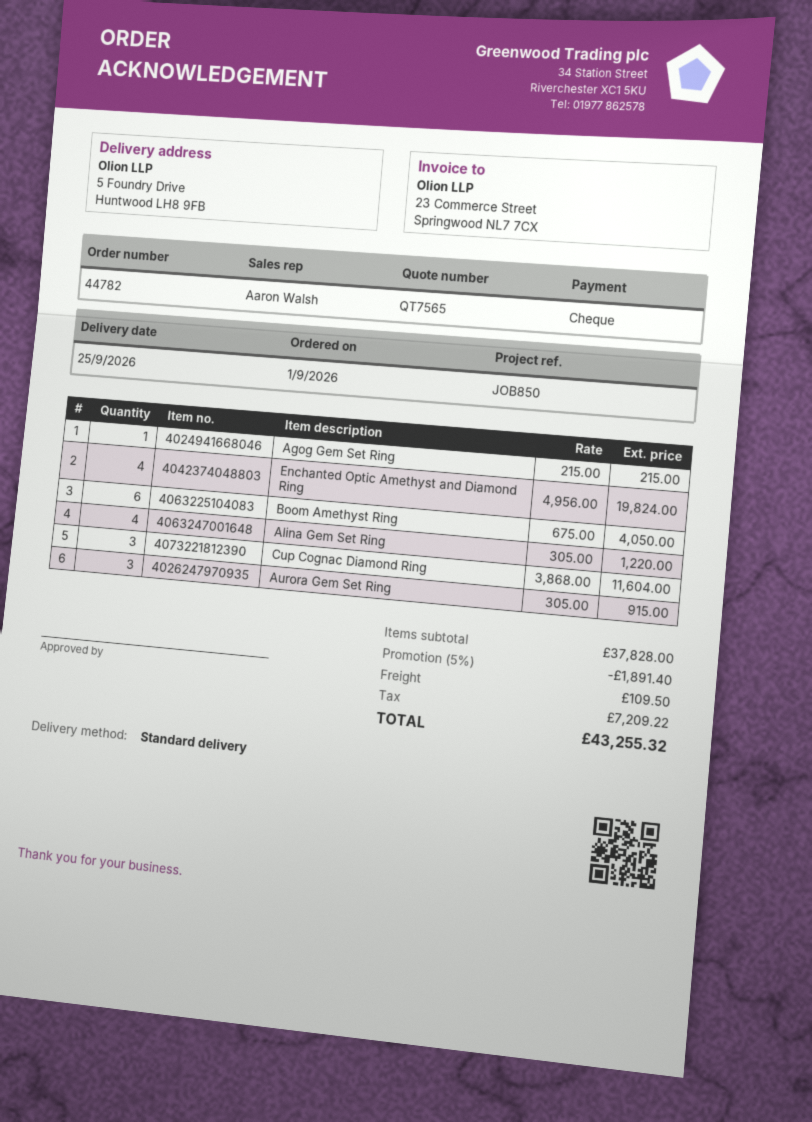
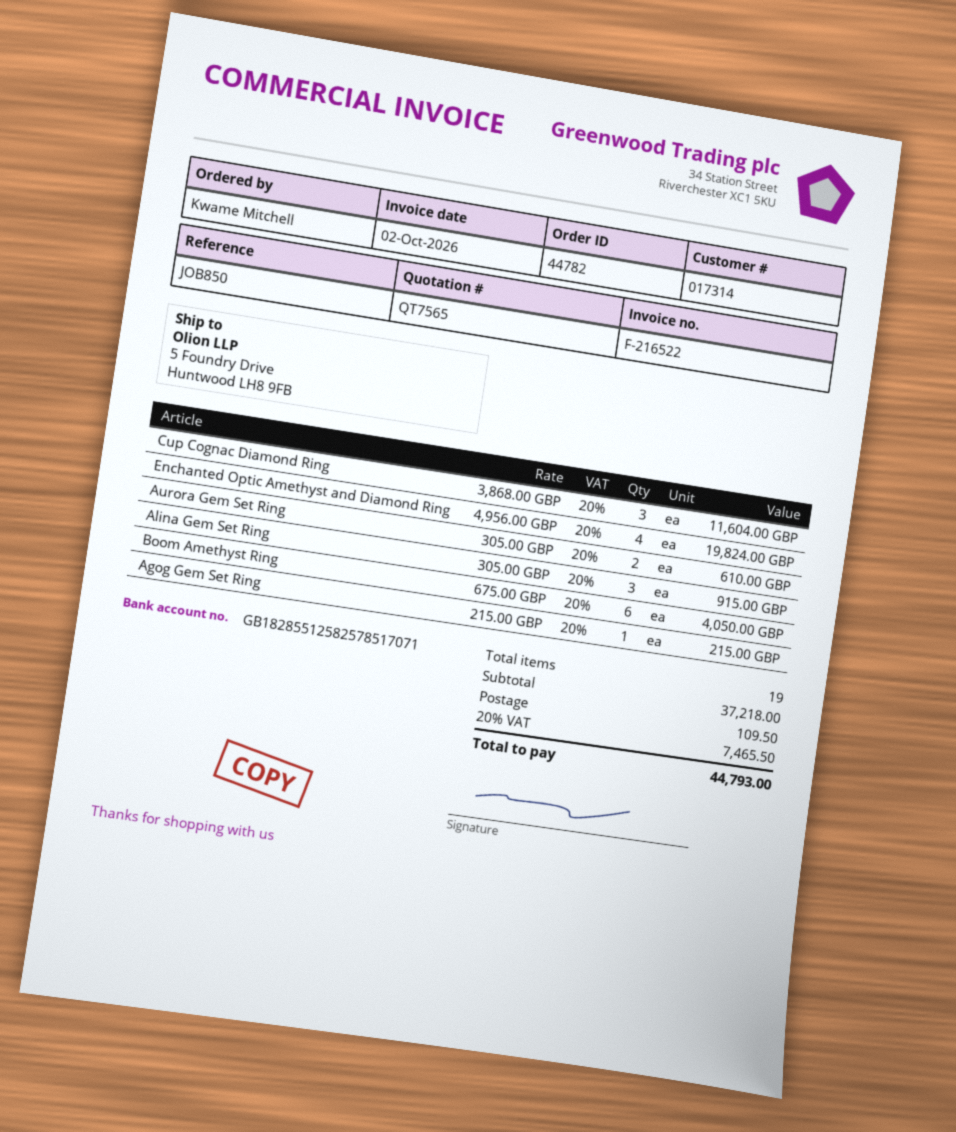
Alina Gem Set Ring: 4 x 305.00 = 1220.00 -> 3 x 305.00 = 915.00
Aurora Gem Set Ring: 3 x 305.00 = 915.00 -> 2 x 305.00 = 610.00
subtotal: 37828.00 -> 37218.00
discount: 5% = 1891.40 -> none
tax: 7209.22 -> 7465.50
total: 43255.32 -> 44793.00

